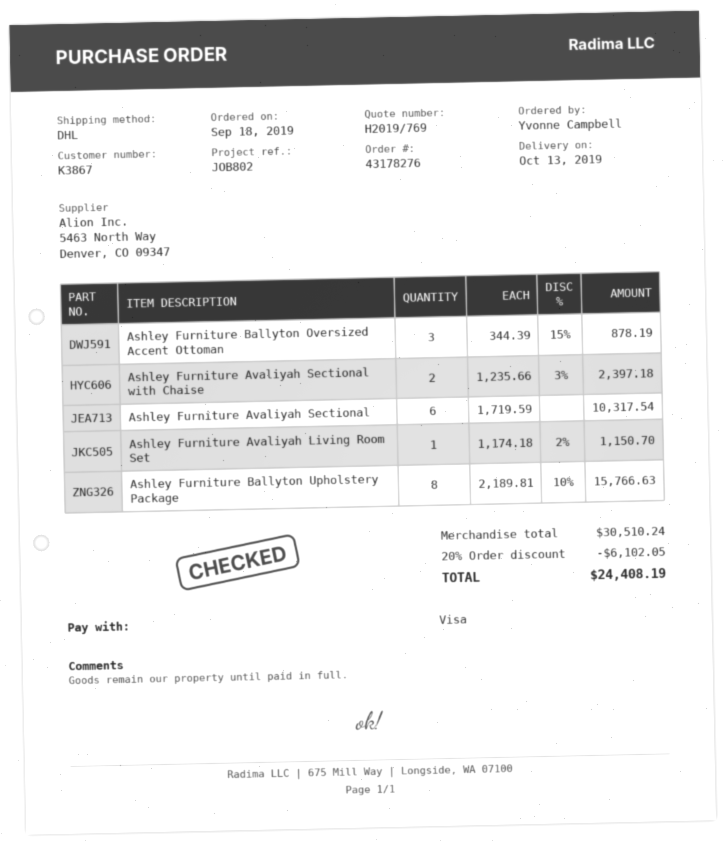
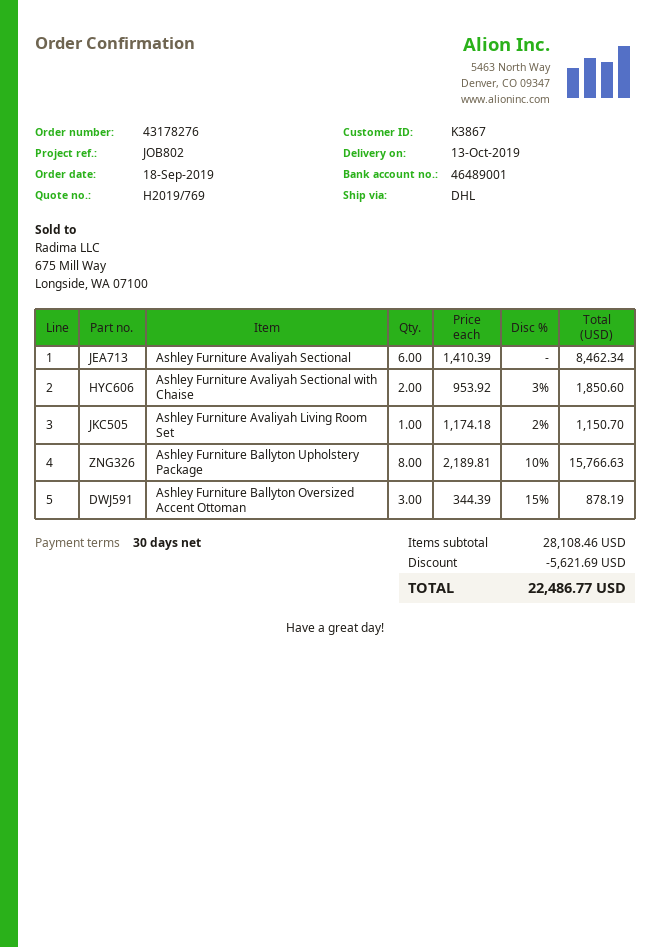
Ashley Furniture Avaliyah Sectional with Chaise: 2 x 1235.66 - 3% = 2397.18 -> 2 x 953.92 - 3% = 1850.60
Ashley Furniture Avaliyah Sectional: 6 x 1719.59 = 10317.54 -> 6 x 1410.39 = 8462.34
subtotal: 30510.24 -> 28108.46
discount: 6102.05 -> 5621.69
total: 24408.19 -> 22486.77

